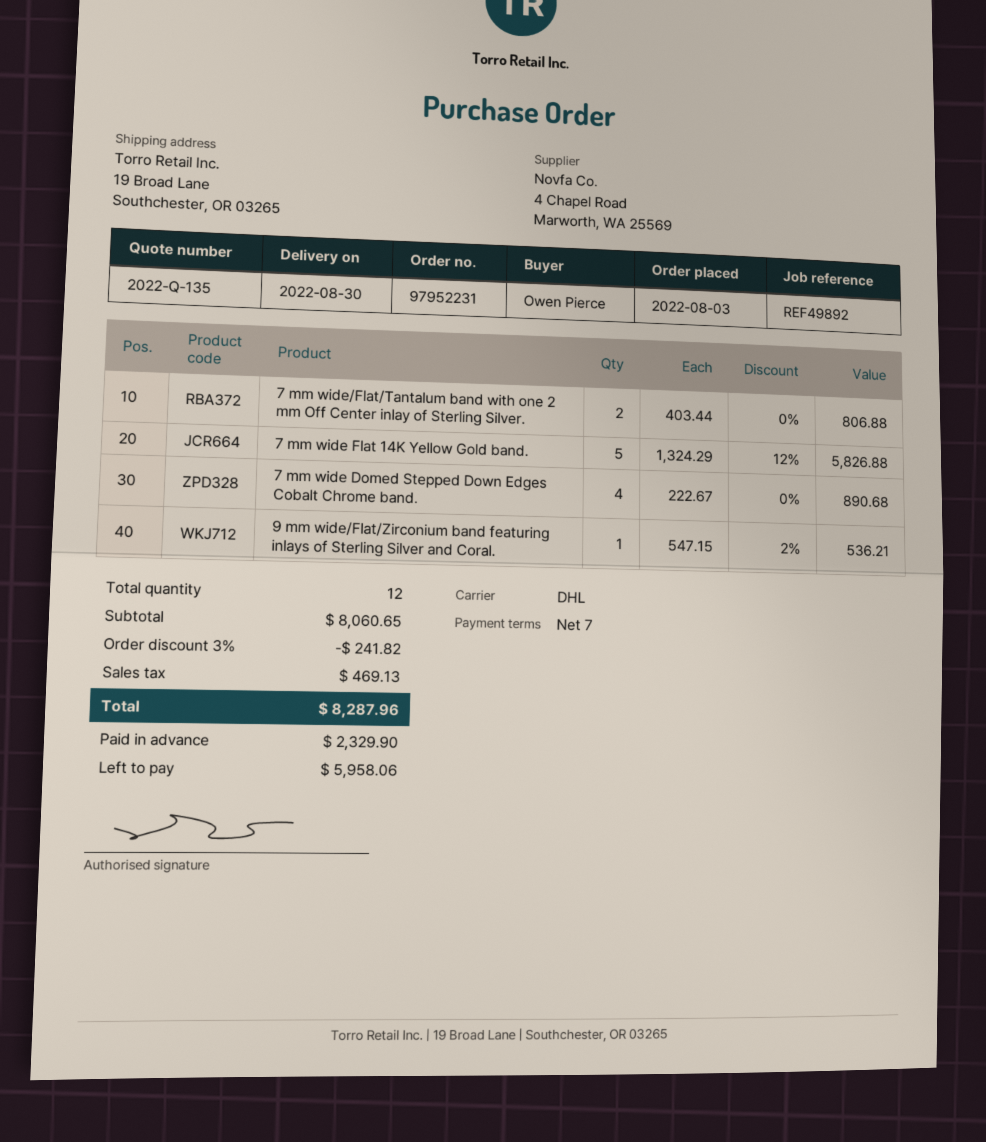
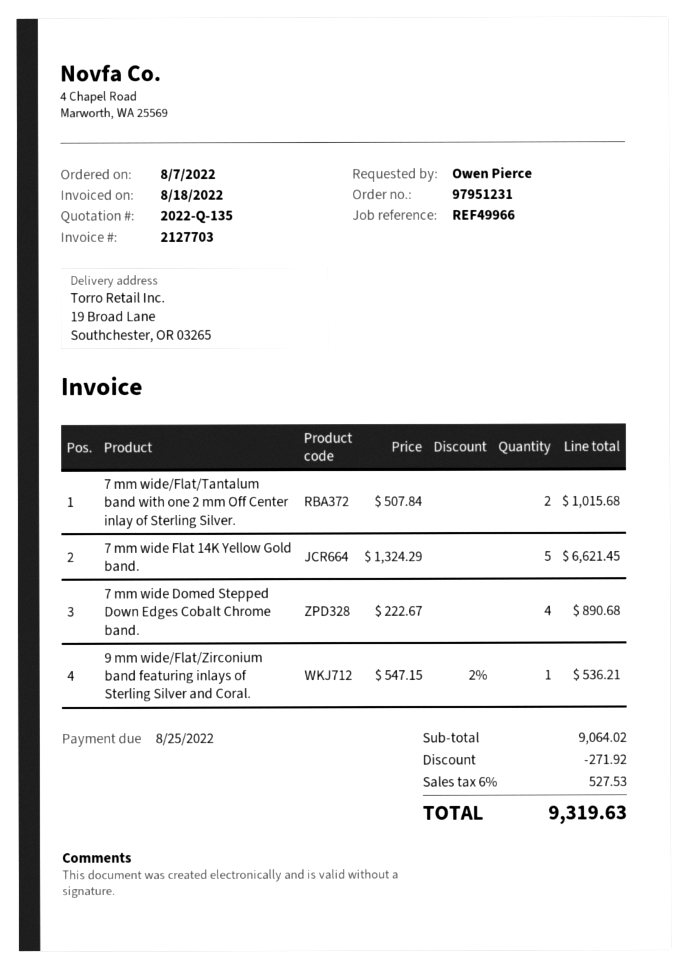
order number: 97952231 -> 97951231
order date: 2022-08-03 -> 2022-08-07
reference: REF49892 -> REF49966
7 mm wide/Flat/Tantalum band with one 2 mm Off Center inlay of Sterling Silver.: 2 x 403.44 = 806.88 -> 2 x 507.84 = 1015.68
7 mm wide Flat 14K Yellow Gold band.: 5 x 1324.29 - 12% = 5826.88 -> 5 x 1324.29 = 6621.45
subtotal: 8060.65 -> 9064.02
discount: 241.82 -> 271.92
tax: 469.13 -> 527.53
total: 8287.96 -> 9319.63

